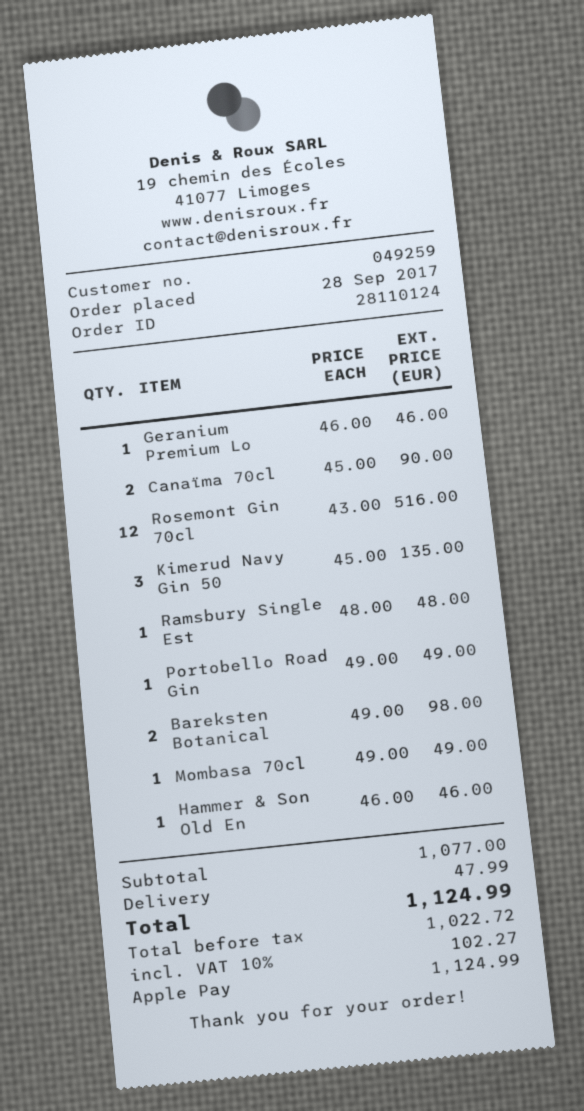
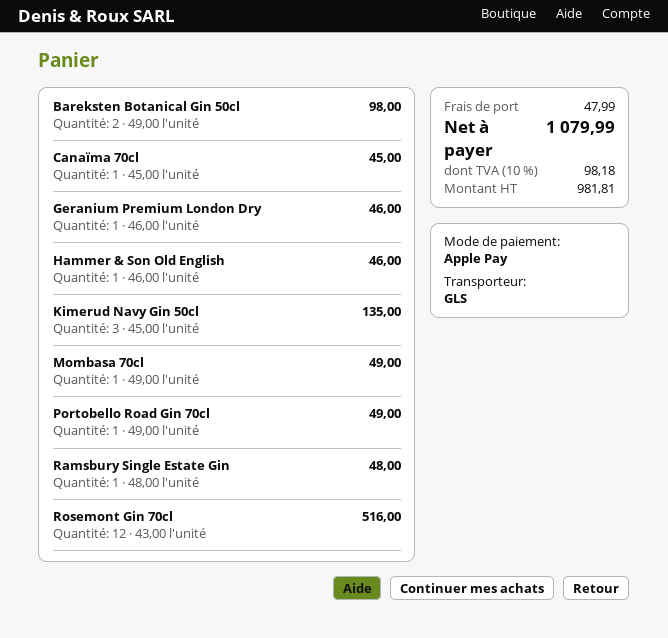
Canaïma 70cl: 2 x 45.00 = 90.00 -> 1 x 45.00 = 45.00
net: 1022.72 -> 981.81
tax: 10% = 102.27 -> 10% = 98.18
total: 1124.99 -> 1079.99

